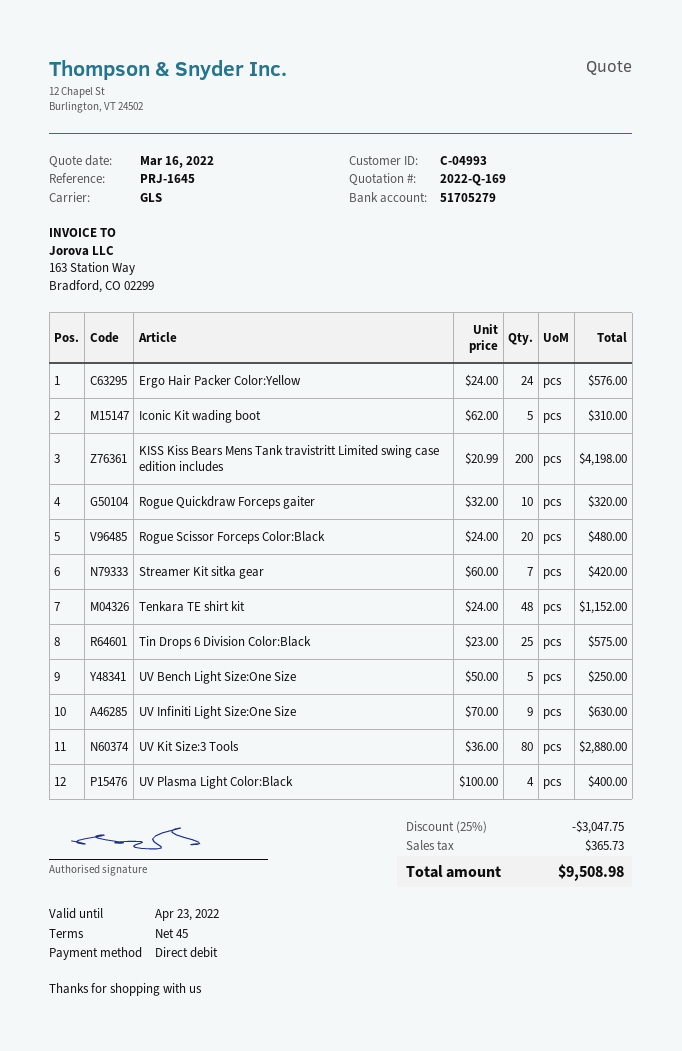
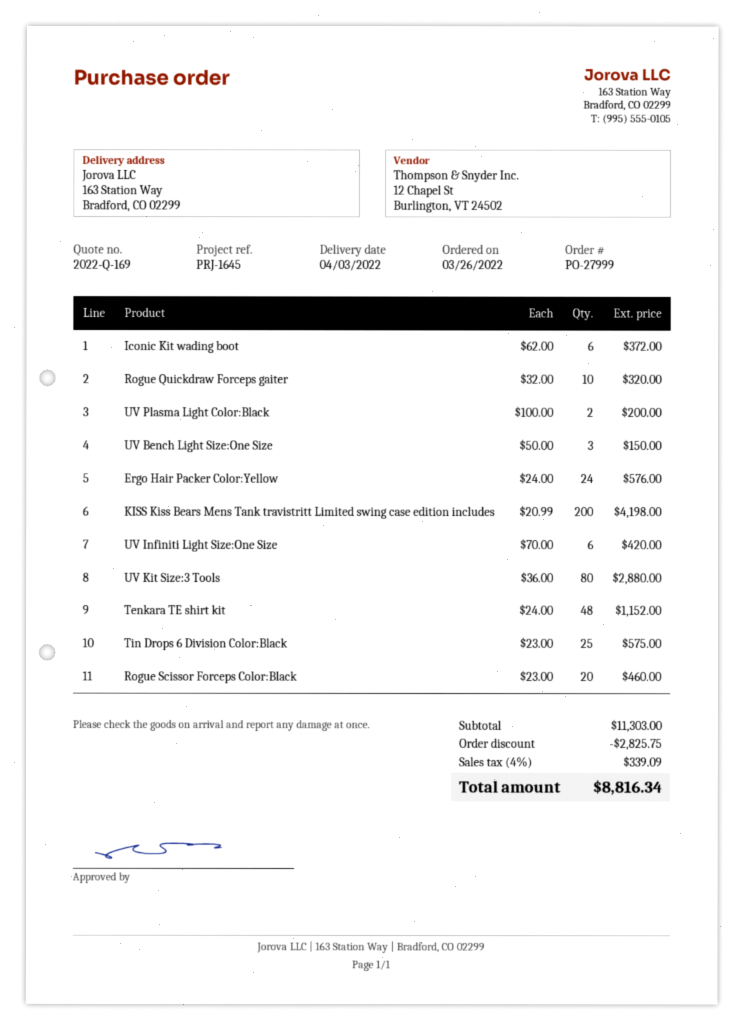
Iconic Kit wading boot: 5 x 62.00 = 310.00 -> 6 x 62.00 = 372.00
Rogue Scissor Forceps Color:Black: 20 x 24.00 = 480.00 -> 20 x 23.00 = 460.00
Streamer Kit sitka gear: 7 x 60.00 = 420.00 -> none
UV Bench Light Size:One Size: 5 x 50.00 = 250.00 -> 3 x 50.00 = 150.00
UV Infiniti Light Size:One Size: 9 x 70.00 = 630.00 -> 6 x 70.00 = 420.00
UV Plasma Light Color:Black: 4 x 100.00 = 400.00 -> 2 x 100.00 = 200.00
discount: 3047.75 -> 2825.75
tax: 365.73 -> 339.09
total: 9508.98 -> 8816.34

